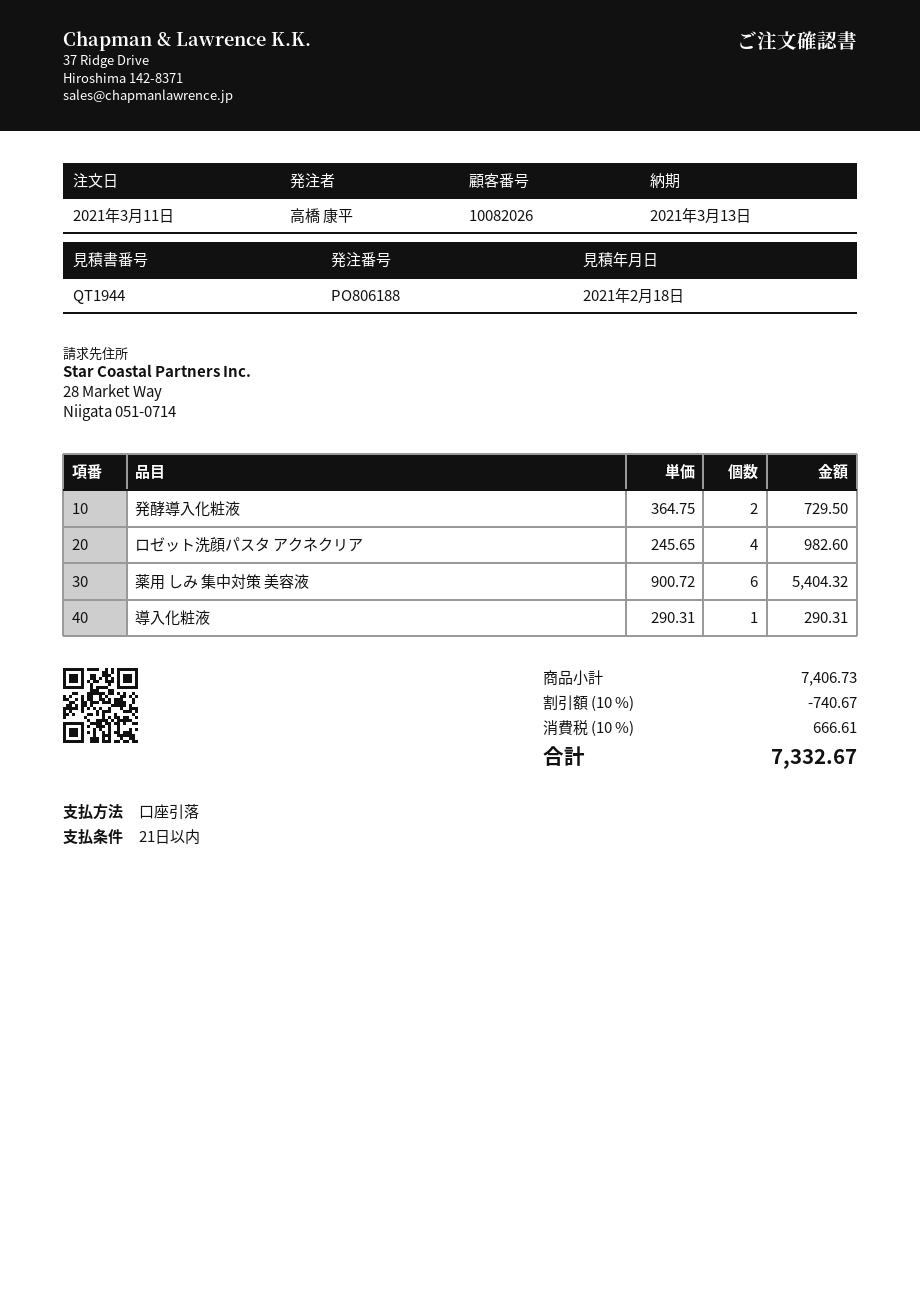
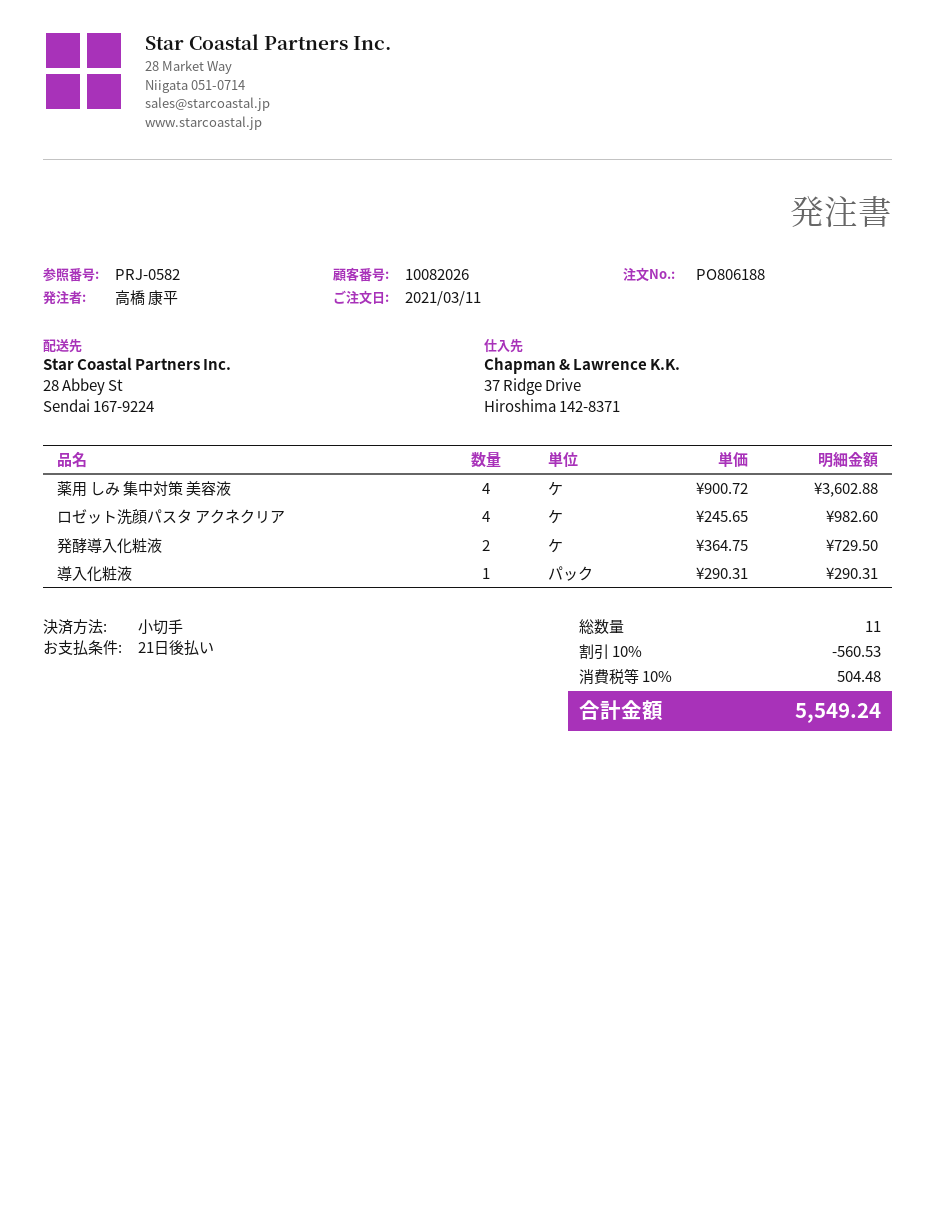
payment method: direct debit -> cheque
薬用 しみ 集中対策 美容液: 6 x 900.72 = 5404.32 -> 4 x 900.72 = 3602.88
discount: 10% = 740.67 -> 10% = 560.53
tax: 10% = 666.61 -> 10% = 504.48
total: 7332.67 -> 5549.24

